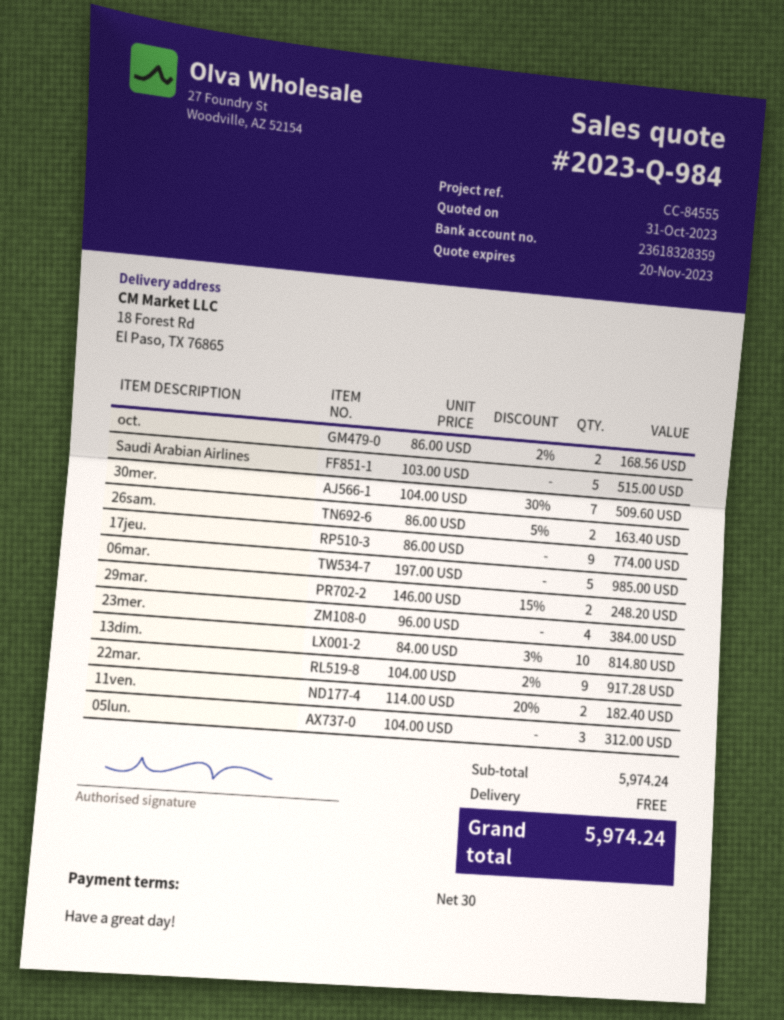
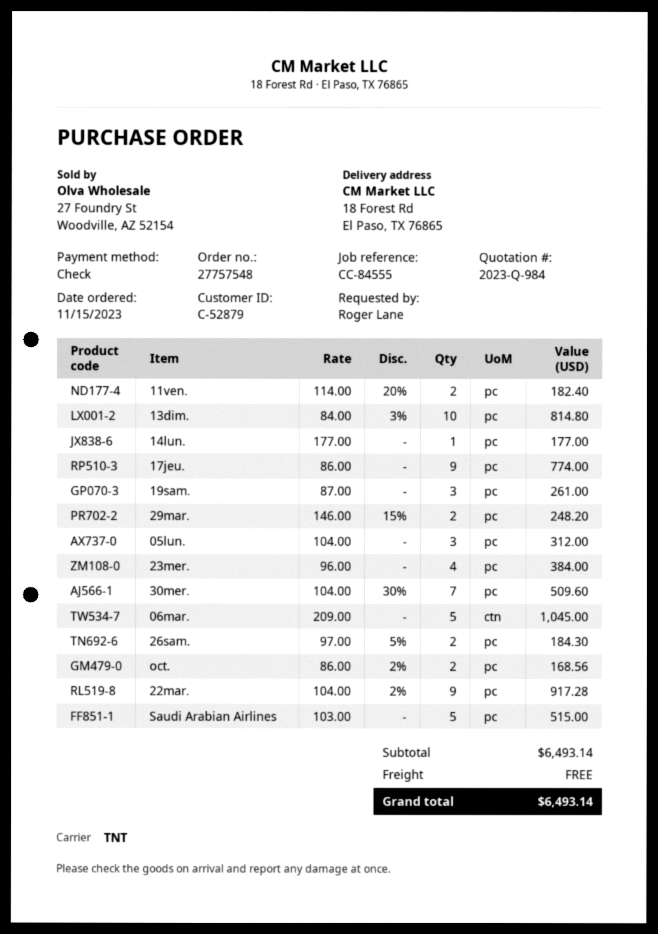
26sam.: 2 x 86.00 - 5% = 163.40 -> 2 x 97.00 - 5% = 184.30
06mar.: 5 x 197.00 = 985.00 -> 5 x 209.00 = 1045.00
14lun.: none -> 1 x 177.00 = 177.00
19sam.: none -> 3 x 87.00 = 261.00
subtotal: 5974.24 -> 6493.14
total: 5974.24 -> 6493.14

